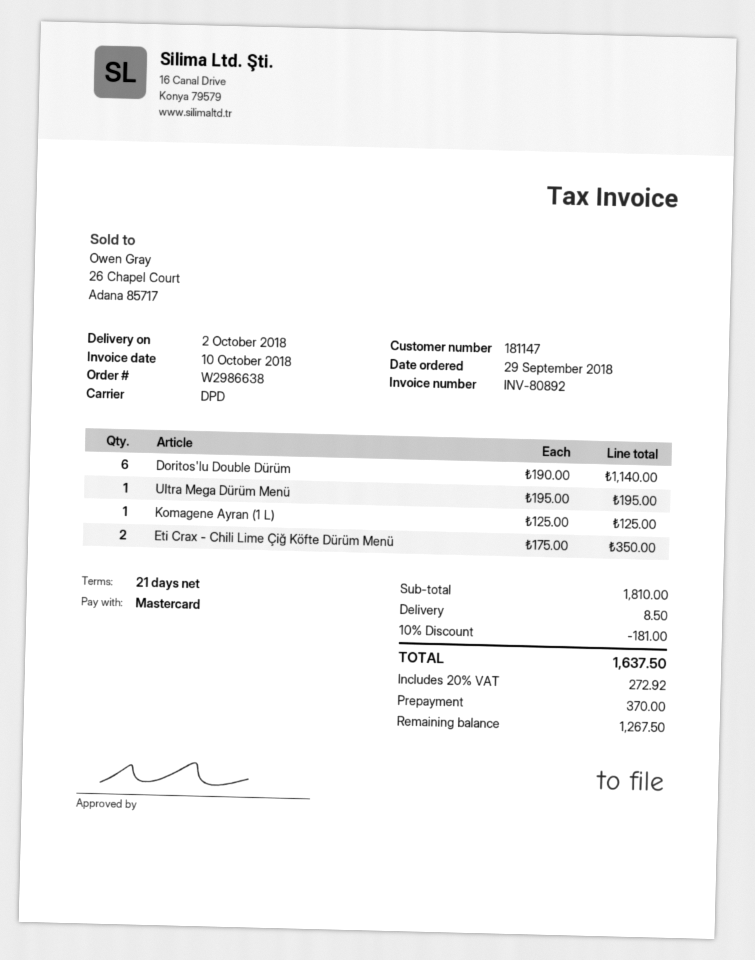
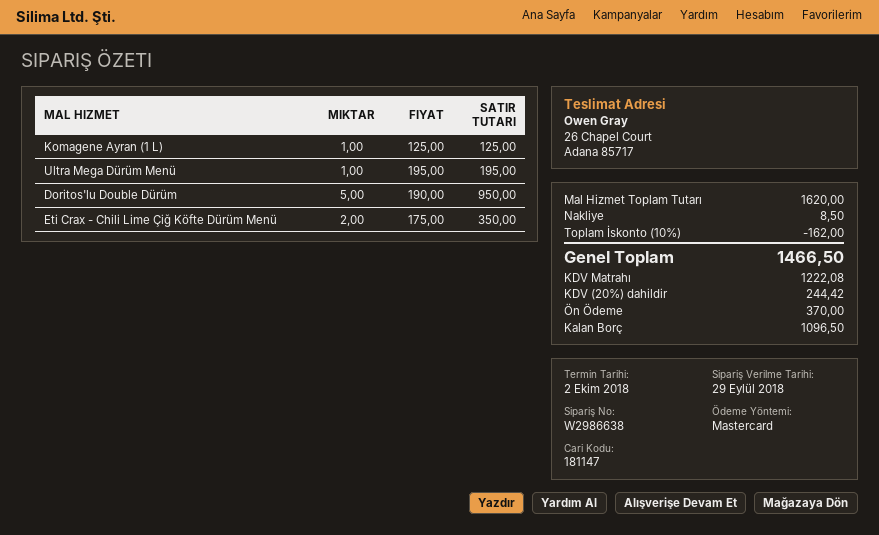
Doritos'lu Double Dürüm: 6 x 190.00 = 1140.00 -> 5 x 190.00 = 950.00
subtotal: 1810.00 -> 1620.00
discount: 10% = 181.00 -> 10% = 162.00
tax: 20% = 272.92 -> 20% = 244.42
total: 1637.50 -> 1466.50
balance: 1267.50 -> 1096.50

